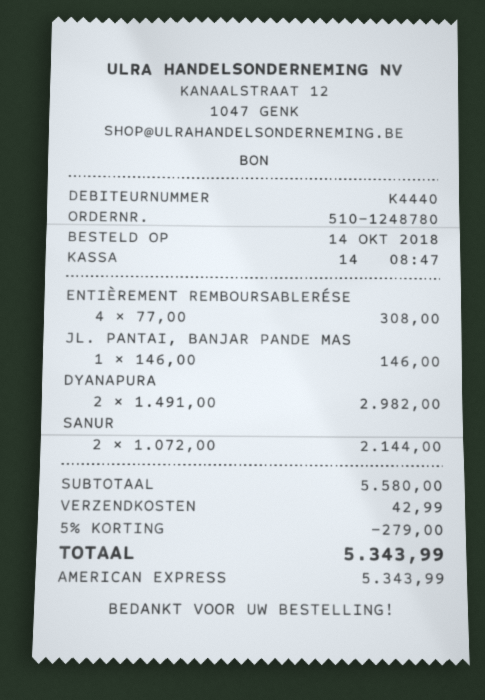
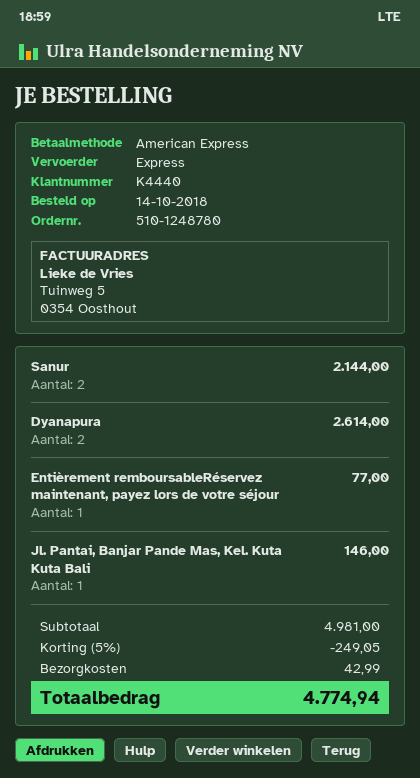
ENTIÈREMENT REMBOURSABLERÉSE: 4 for 308.00 -> 1 for 77.00
DYANAPURA: 2 for 2982.00 -> 2 for 2614.00
subtotal: 5580.00 -> 4981.00
discount: 5% = 279.00 -> 5% = 249.05
total: 5343.99 -> 4774.94

